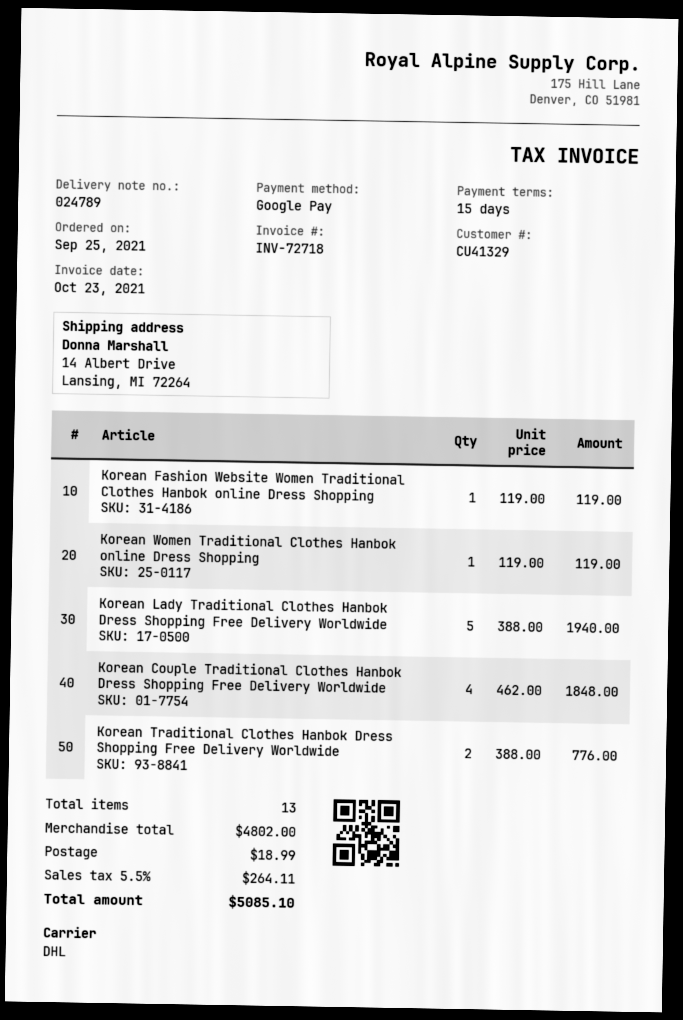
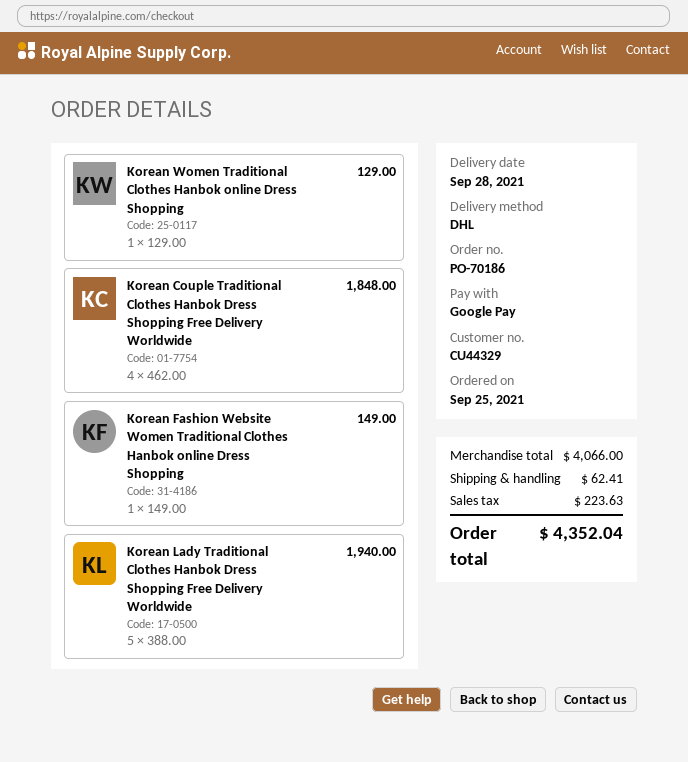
customer number: CU41329 -> CU44329
Korean Fashion Website Women Traditional Clothes Hanbok online Dress Shopping: 1 x 119.00 = 119.00 -> 1 x 149.00 = 149.00
Korean Women Traditional Clothes Hanbok online Dress Shopping: 1 x 119.00 = 119.00 -> 1 x 129.00 = 129.00
Korean Traditional Clothes Hanbok Dress Shopping Free Delivery Worldwide: 2 x 388.00 = 776.00 -> none
subtotal: 4802.00 -> 4066.00
shipping: 18.99 -> 62.41
tax: 264.11 -> 223.63
total: 5085.10 -> 4352.04

